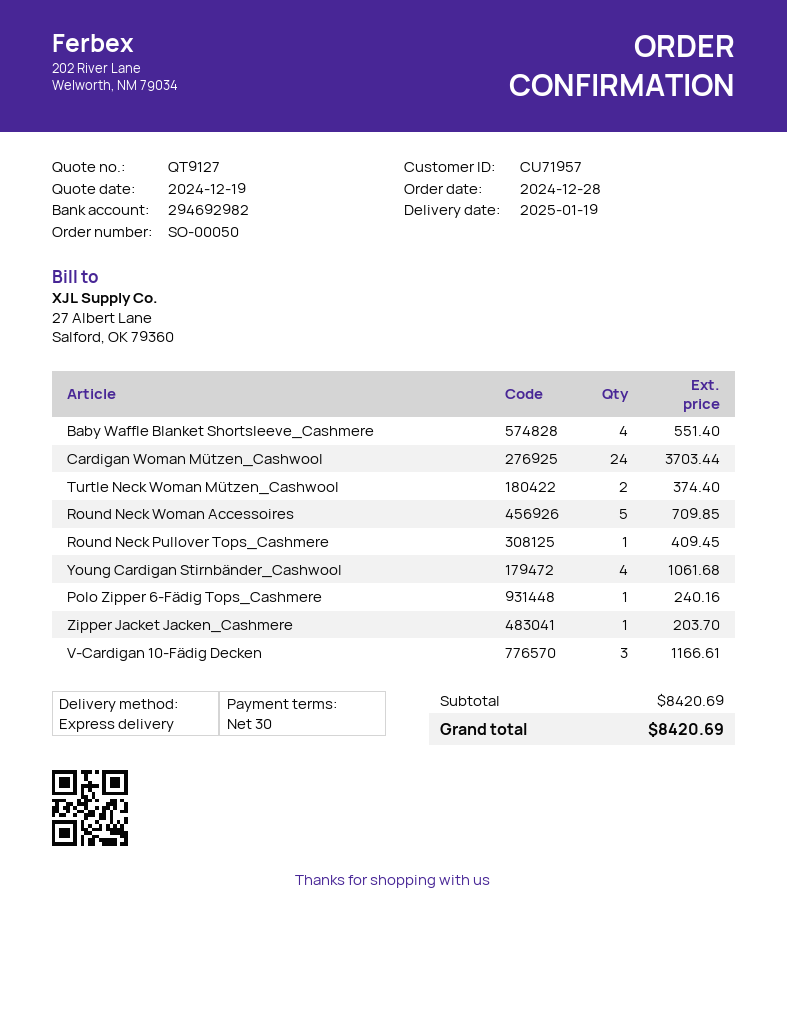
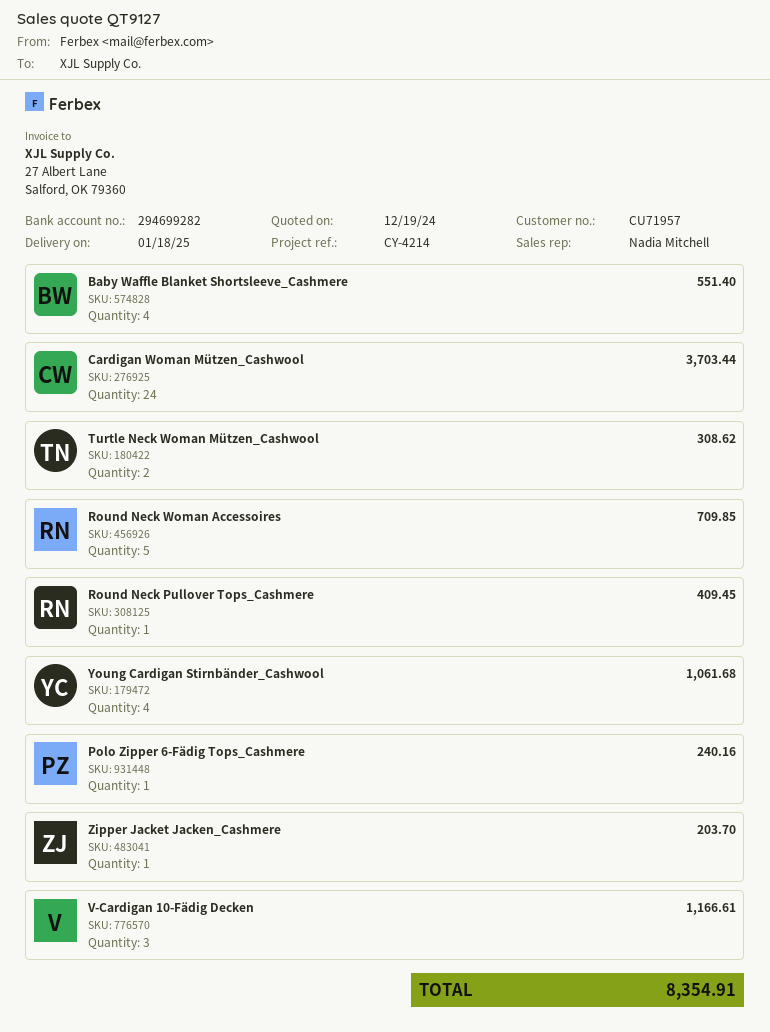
delivery date: 2025-01-19 -> 2025-01-18
bank account: 294692982 -> 294699282
Turtle Neck Woman Mützen_Cashwool: 2 for 374.40 -> 2 for 308.62
total: 8420.69 -> 8354.91

